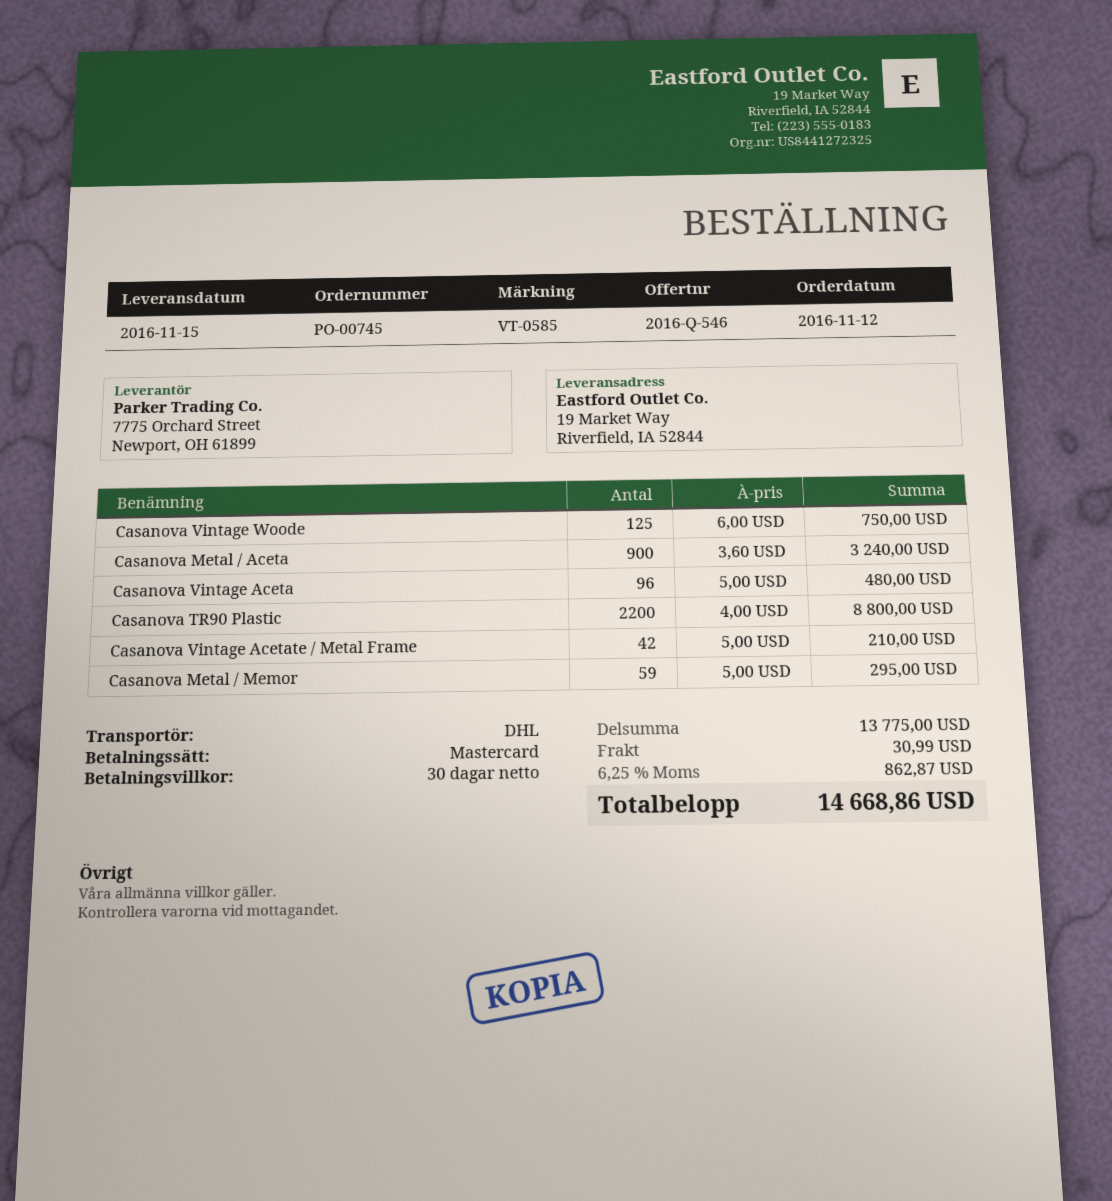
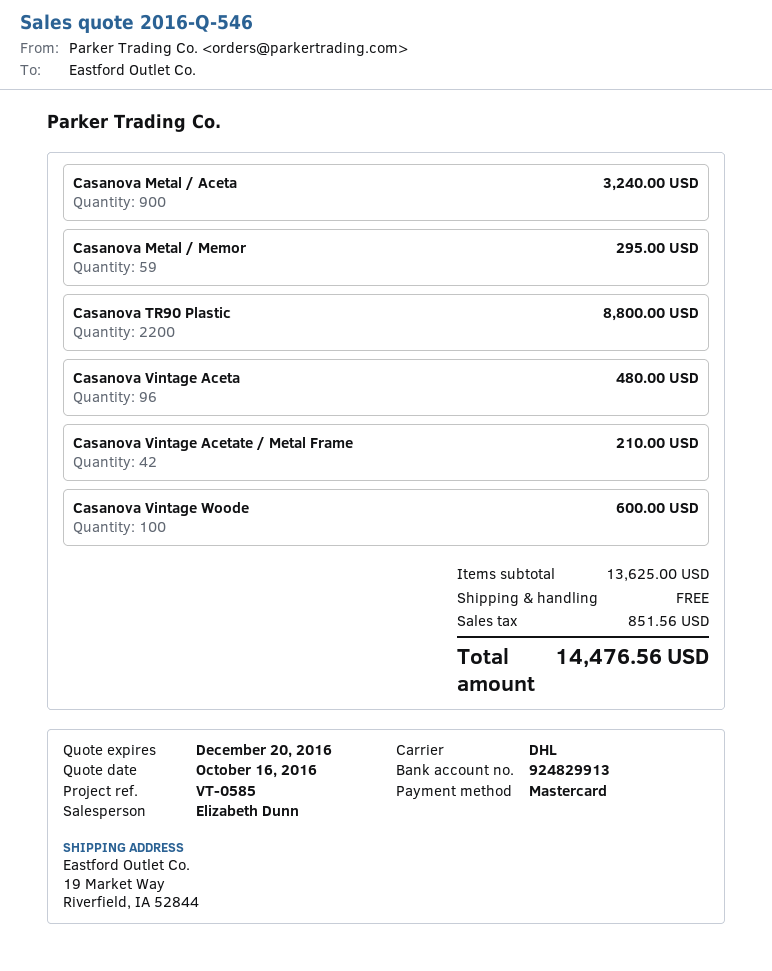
Casanova Vintage Woode: 125 for 750.00 -> 100 for 600.00
subtotal: 13775.00 -> 13625.00
shipping: 30.99 -> 0.00
tax: 862.87 -> 851.56
total: 14668.86 -> 14476.56

